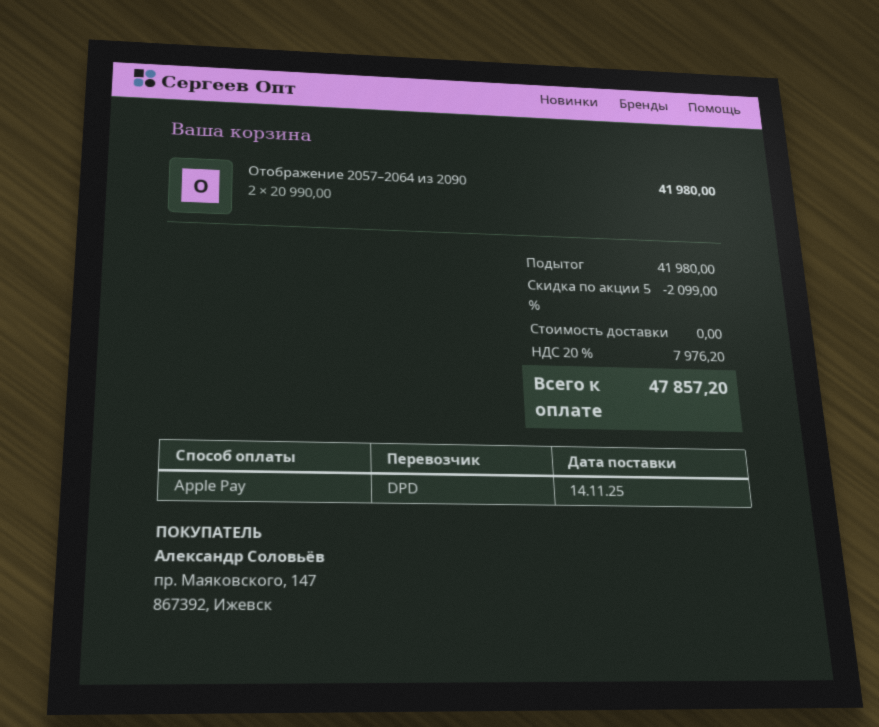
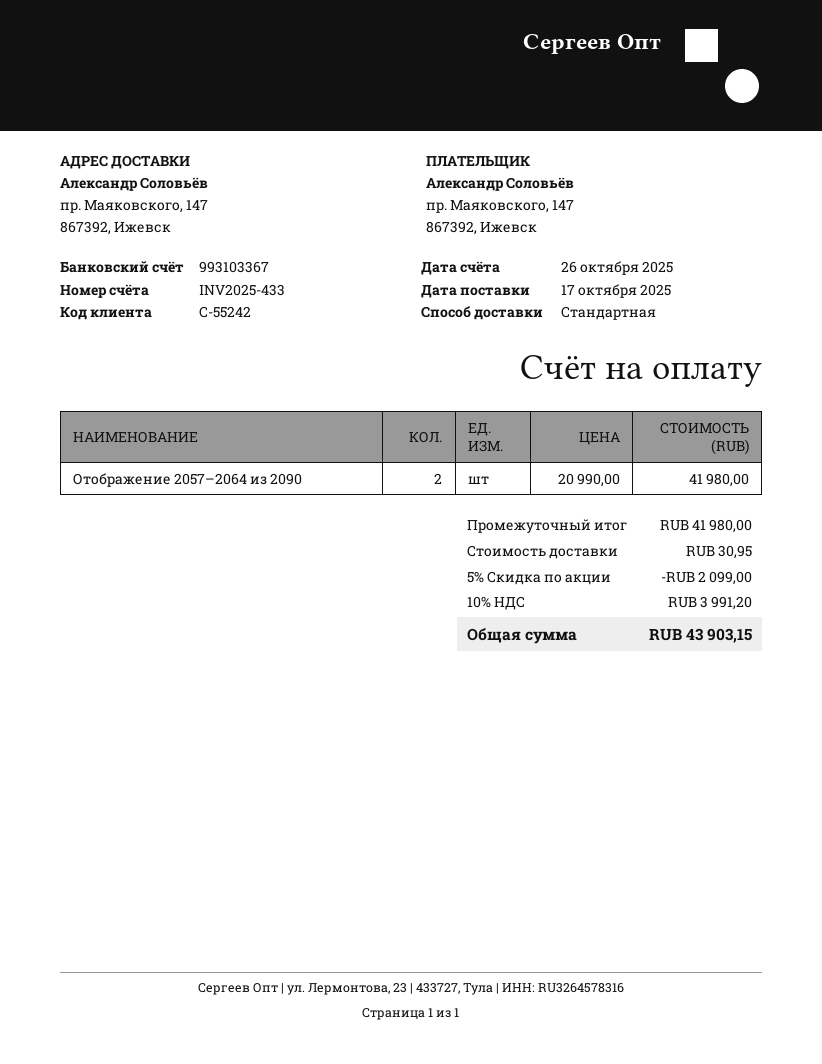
delivery date: 2025-11-14 -> 2025-10-17
shipping method: DPD -> standard
shipping: 0.00 -> 30.95
tax: 20% = 7976.20 -> 10% = 3991.20
total: 47857.20 -> 43903.15

